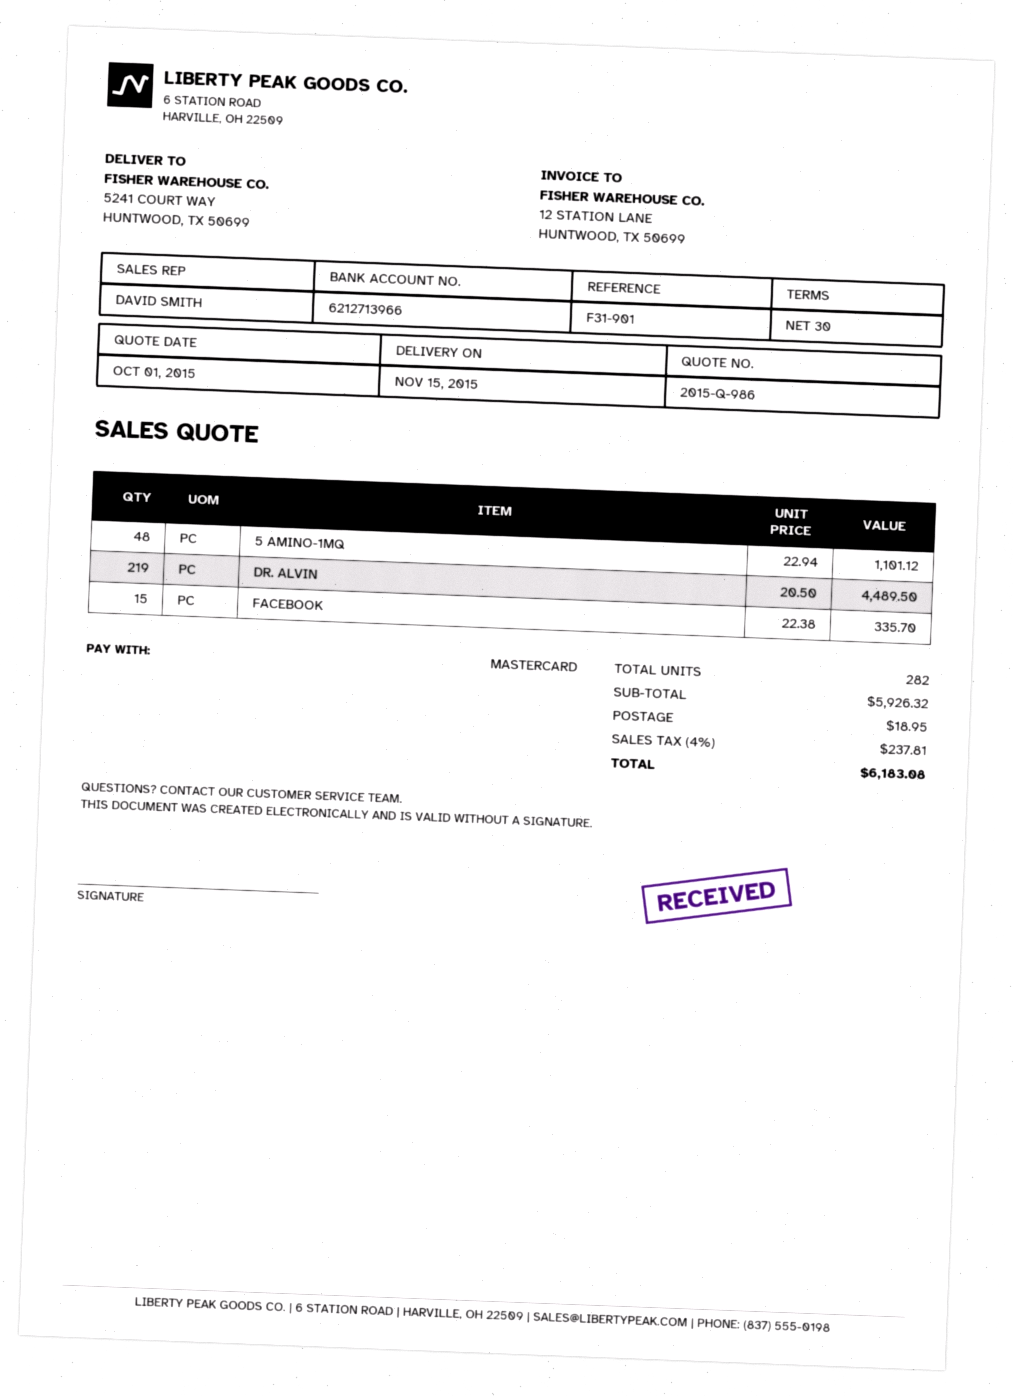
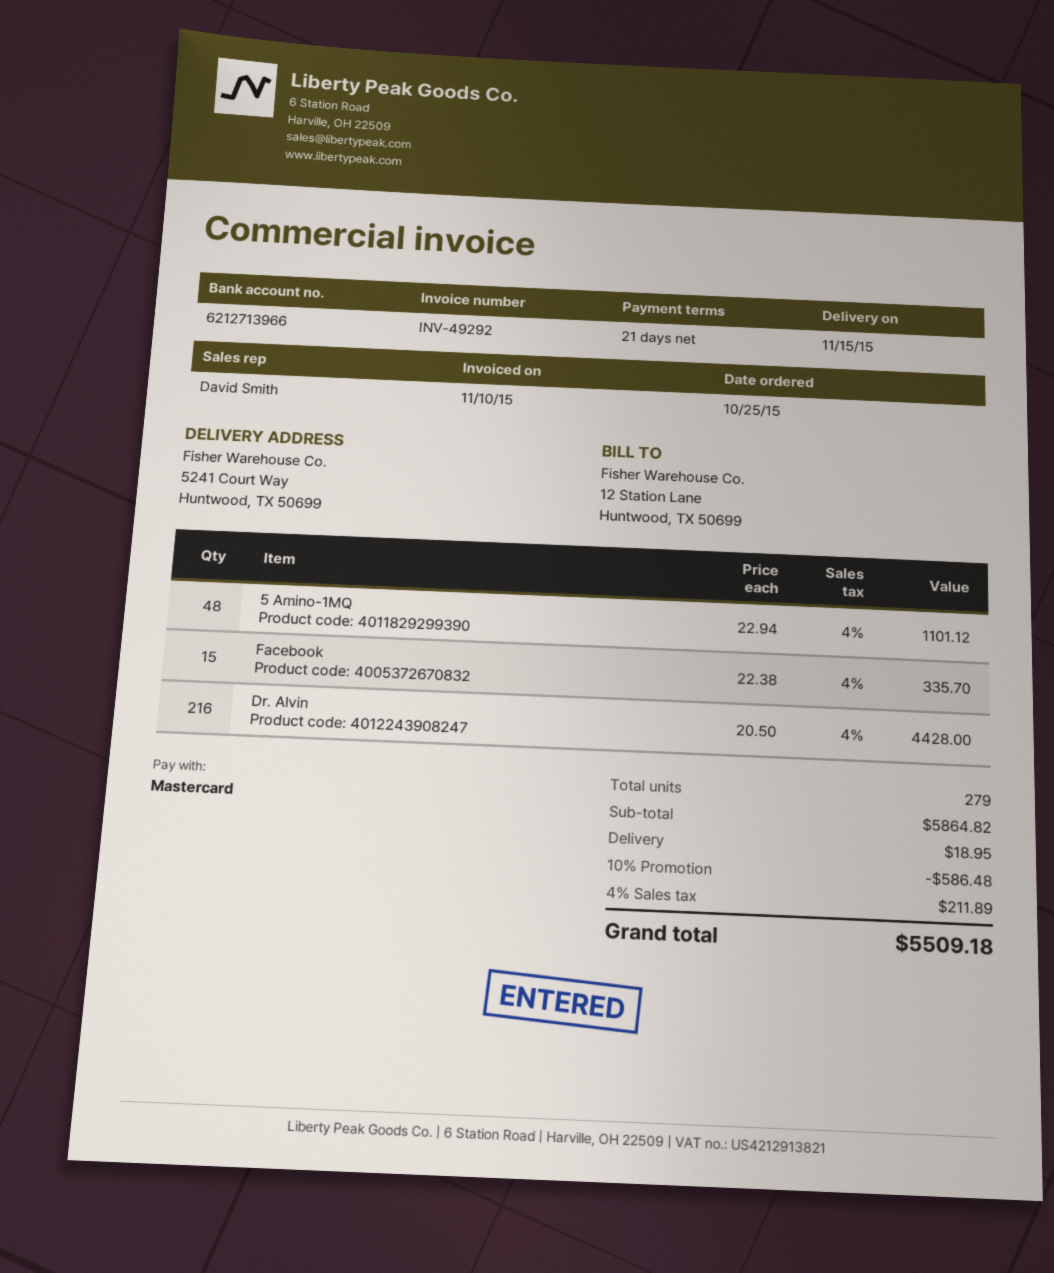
payment terms: 30 days -> 21 days
DR. ALVIN: 219 x 20.50 = 4489.50 -> 216 x 20.50 = 4428.00
total quantity: 282 -> 279
subtotal: 5926.32 -> 5864.82
discount: none -> 10% = 586.48
tax: 4% = 237.81 -> 4% = 211.89
total: 6183.08 -> 5509.18

